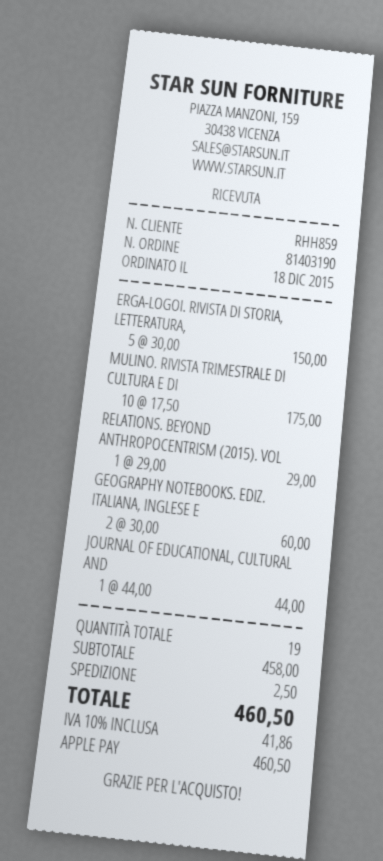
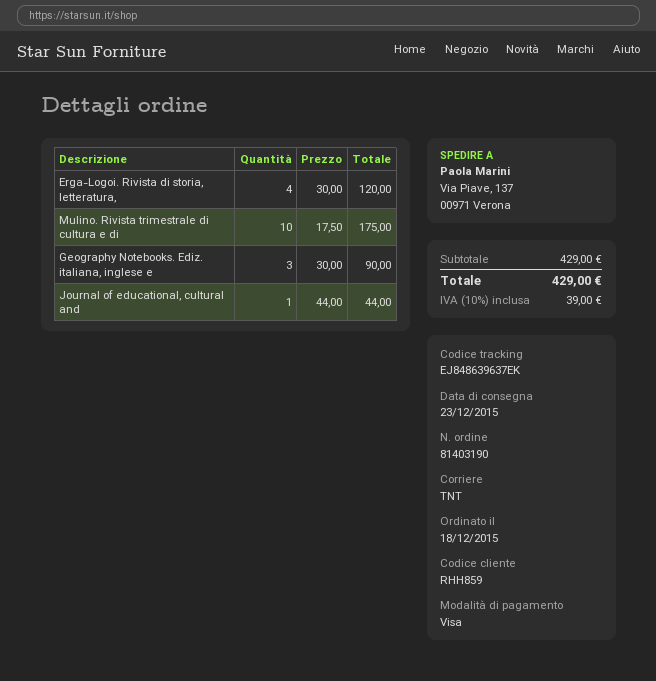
payment method: Apple Pay -> Visa
ERGA-LOGOI. RIVISTA DI STORIA, LETTERATURA,: 5 x 30.00 = 150.00 -> 4 x 30.00 = 120.00
RELATIONS. BEYOND ANTHROPOCENTRISM (2015). VOL: 1 x 29.00 = 29.00 -> none
GEOGRAPHY NOTEBOOKS. EDIZ. ITALIANA, INGLESE E: 2 x 30.00 = 60.00 -> 3 x 30.00 = 90.00
subtotal: 458.00 -> 429.00
shipping: 2.50 -> none
tax: 10% = 41.86 -> 10% = 39.00
total: 460.50 -> 429.00

